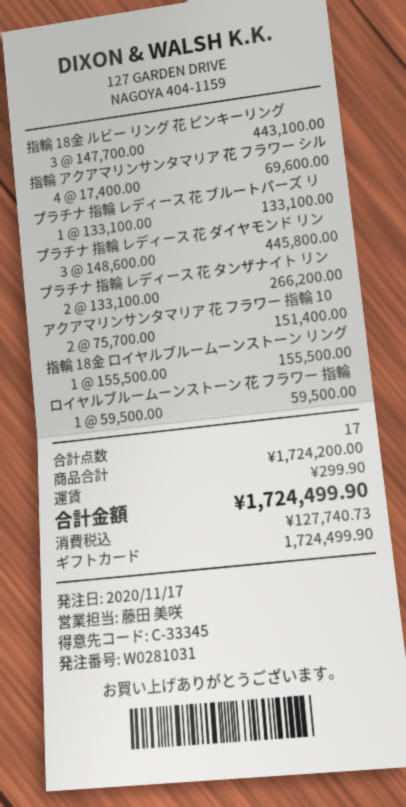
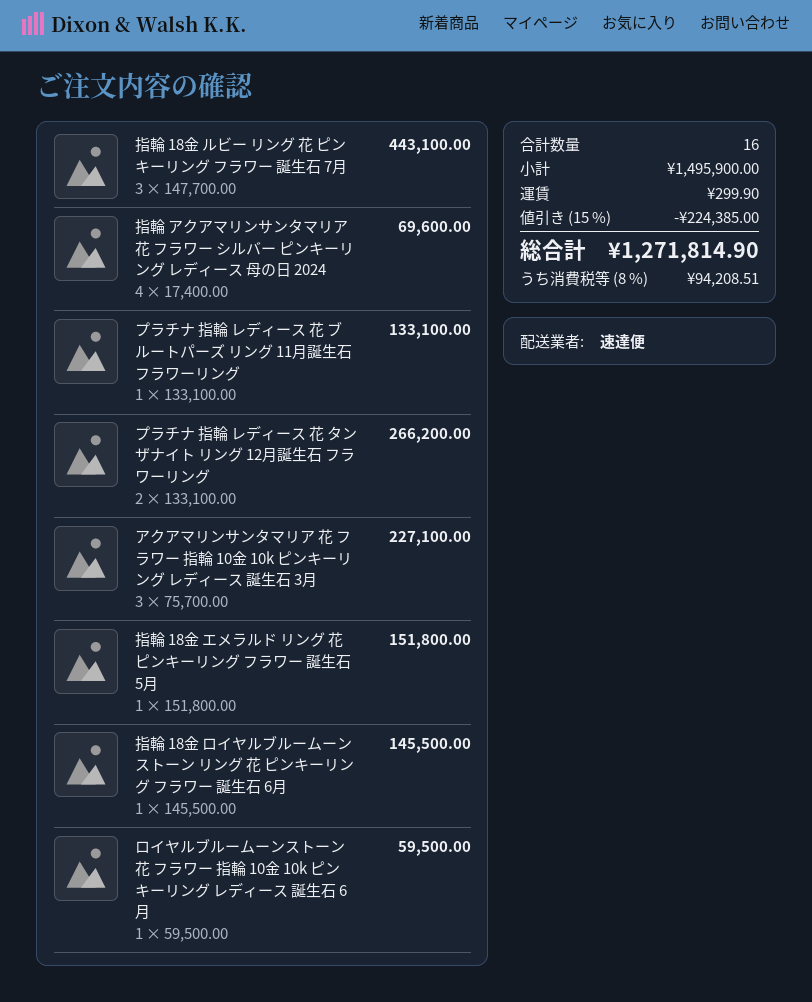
プラチナ 指輪 レディース 花 ダイヤモンド リン: 3 x 148600.00 = 445800.00 -> none
アクアマリンサンタマリア 花 フラワー 指輪 10: 2 x 75700.00 = 151400.00 -> 3 x 75700.00 = 227100.00
指輪 18金 ロイヤルブルームーンストーン リング: 1 x 155500.00 = 155500.00 -> 1 x 145500.00 = 145500.00
指輪 18金 エメラルド リング 花 ピンキーリング フラワー 誕生石 5月: none -> 1 x 151800.00 = 151800.00
total quantity: 17 -> 16
subtotal: 1724200.00 -> 1495900.00
discount: none -> 15% = 224385.00
tax: 127740.73 -> 94208.51
total: 1724499.90 -> 1271814.90

